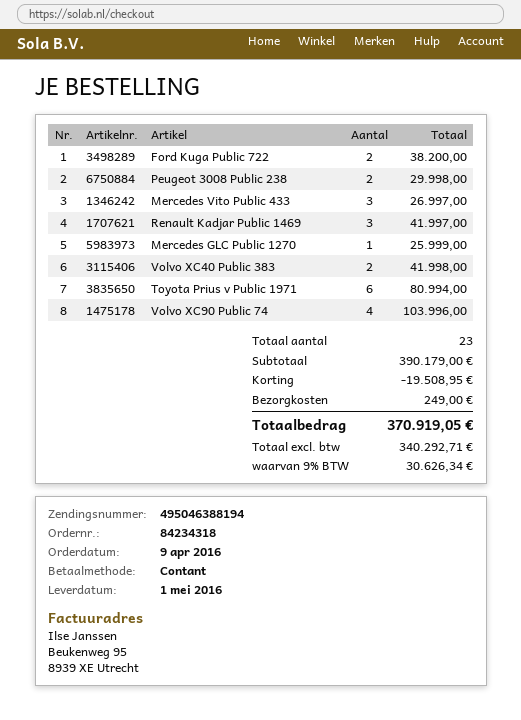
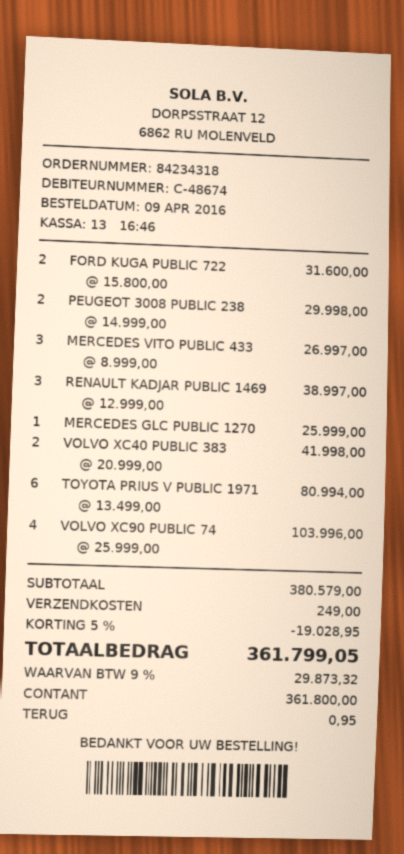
Ford Kuga Public 722: 2 for 38200.00 -> 2 for 31600.00
Renault Kadjar Public 1469: 3 for 41997.00 -> 3 for 38997.00
subtotal: 390179.00 -> 380579.00
discount: 19508.95 -> 19028.95
tax: 9% = 30626.34 -> 9% = 29873.32
total: 370919.05 -> 361799.05

